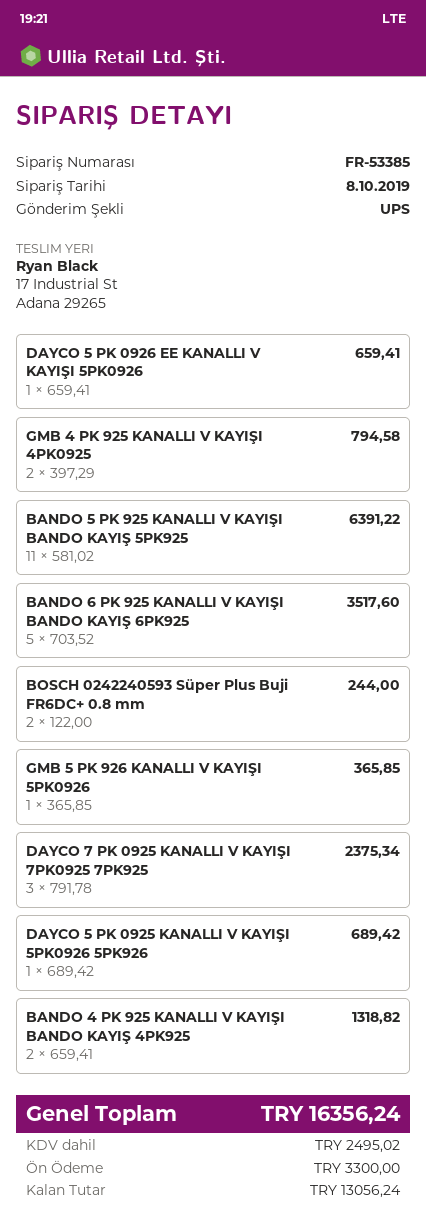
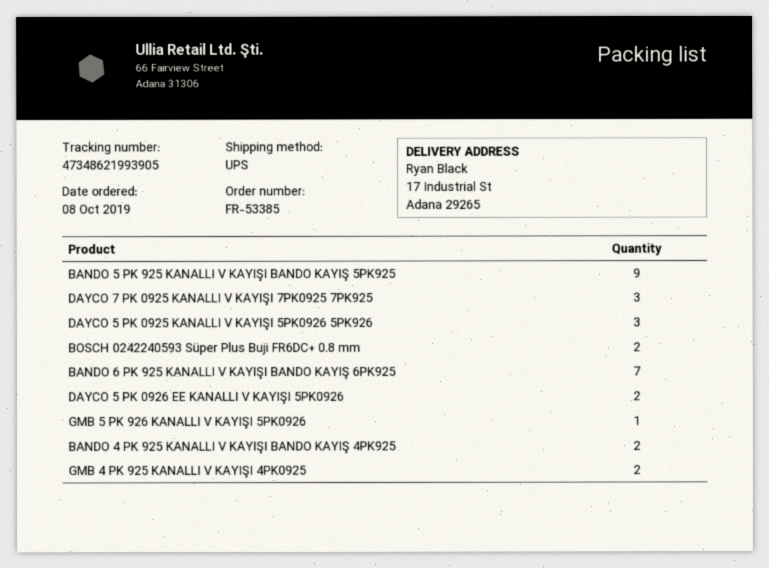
DAYCO 5 PK 0926 EE KANALLI V KAYIŞI 5PK0926: 1 -> 2
BANDO 5 PK 925 KANALLI V KAYIŞI BANDO KAYIŞ 5PK925: 11 -> 9
BANDO 6 PK 925 KANALLI V KAYIŞI BANDO KAYIŞ 6PK925: 5 -> 7
DAYCO 5 PK 0925 KANALLI V KAYIŞI 5PK0926 5PK926: 1 -> 3

